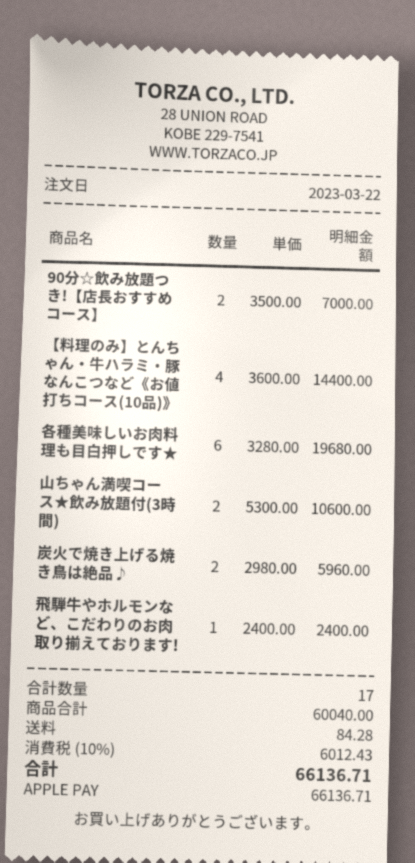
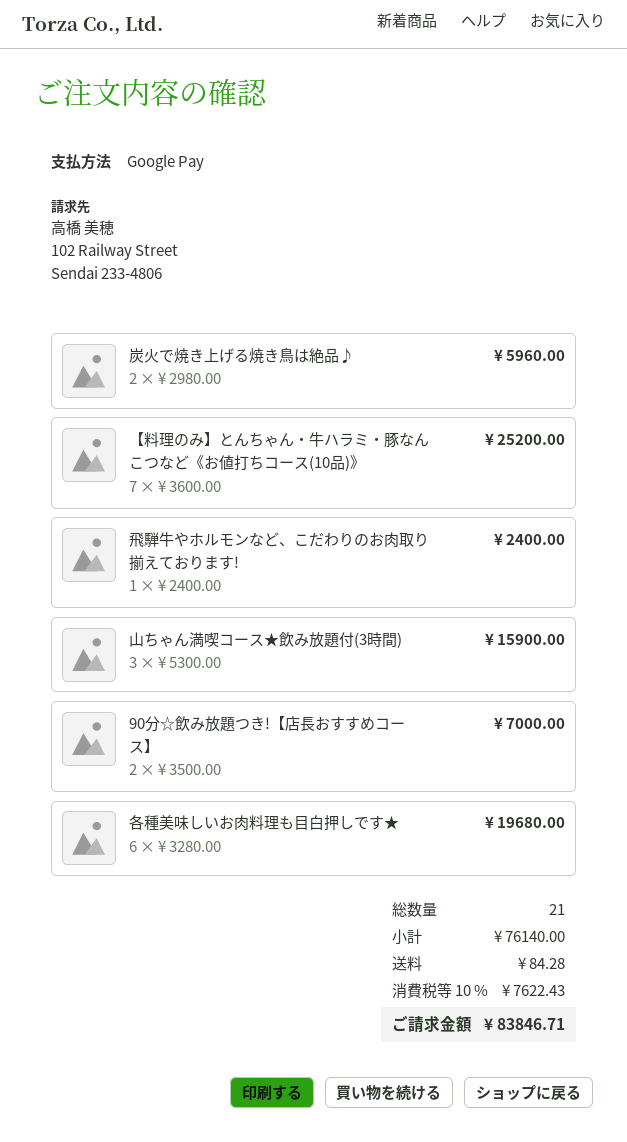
payment method: Apple Pay -> Google Pay
【料理のみ】とんちゃん・牛ハラミ・豚なんこつなど《お値打ちコース(10品)》: 4 x 3600.00 = 14400.00 -> 7 x 3600.00 = 25200.00
山ちゃん満喫コース★飲み放題付(3時間): 2 x 5300.00 = 10600.00 -> 3 x 5300.00 = 15900.00
total quantity: 17 -> 21
subtotal: 60040.00 -> 76140.00
tax: 10% = 6012.43 -> 10% = 7622.43
total: 66136.71 -> 83846.71

